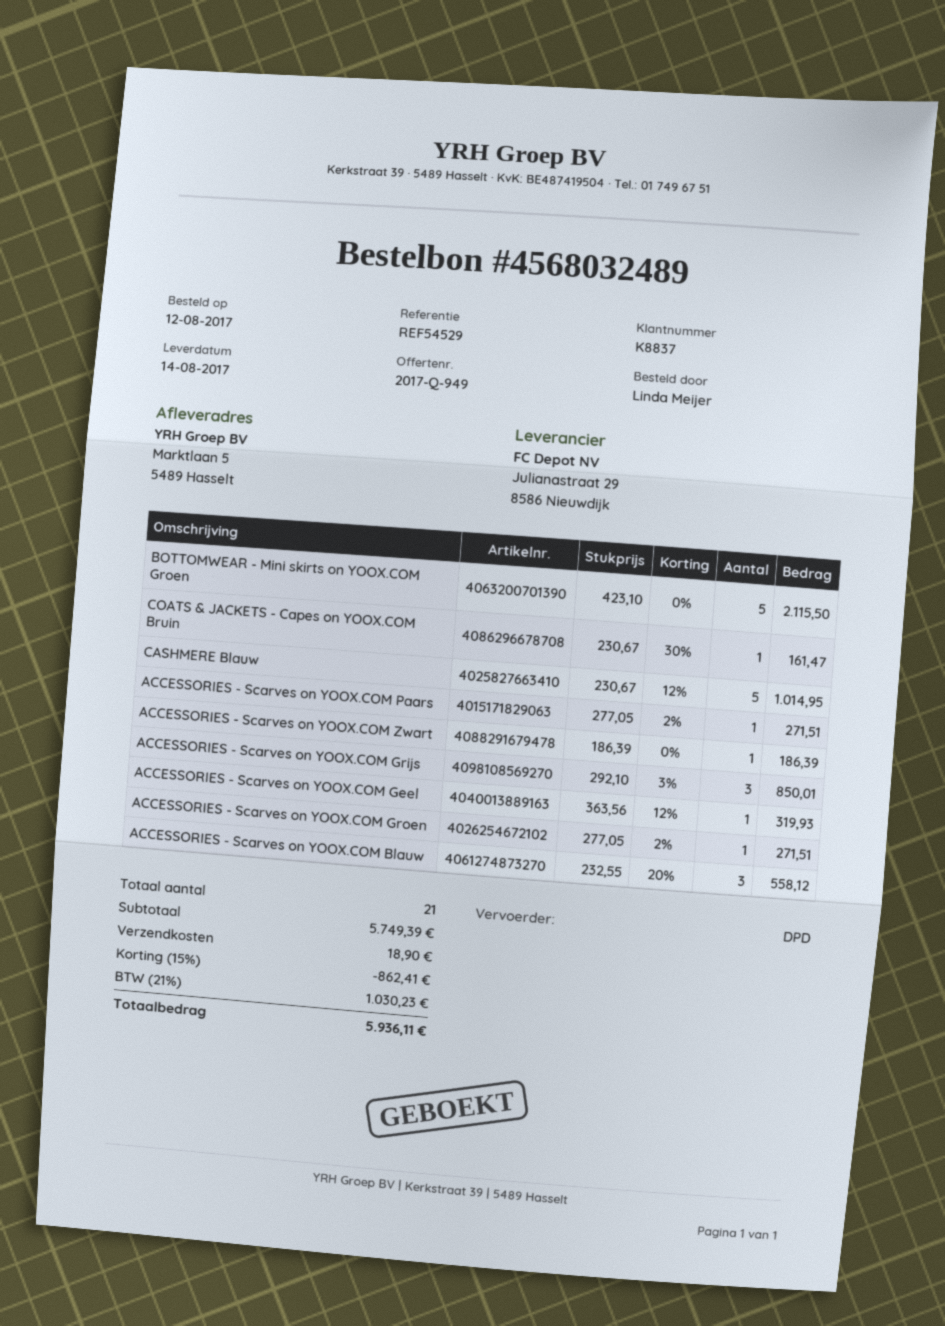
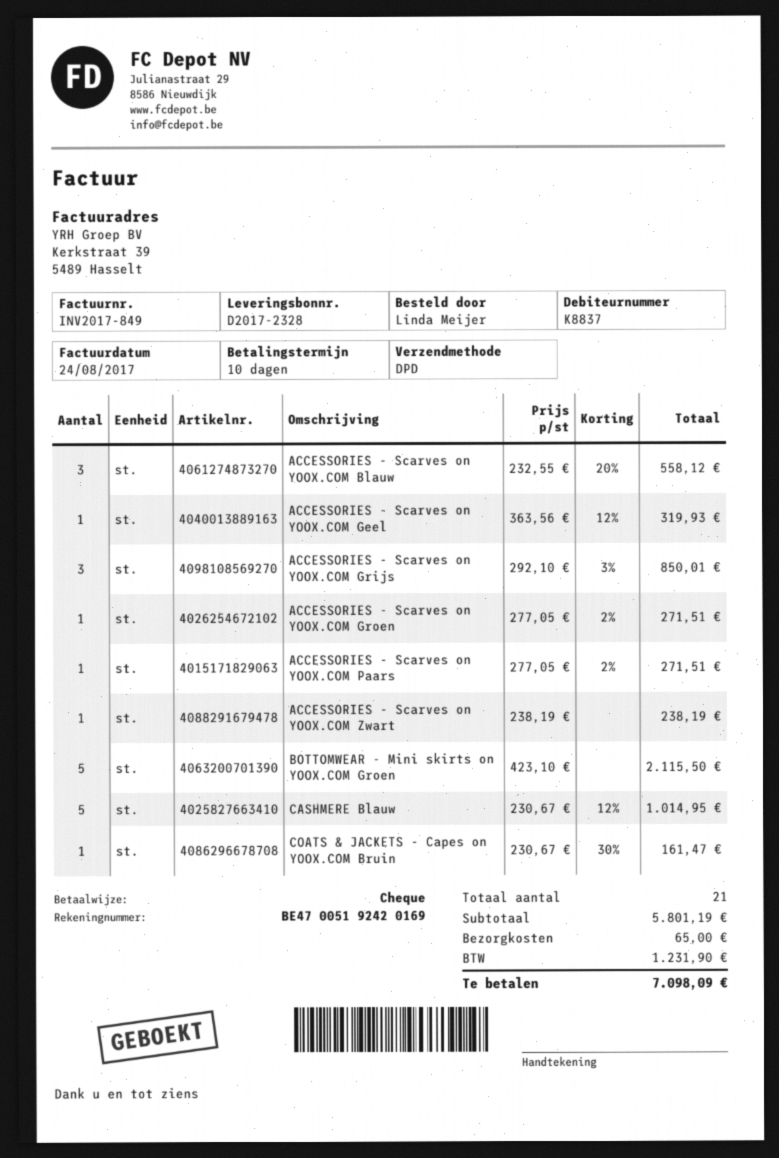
ACCESSORIES - Scarves on YOOX.COM Zwart: 1 x 186.39 = 186.39 -> 1 x 238.19 = 238.19
subtotal: 5749.39 -> 5801.19
discount: 15% = 862.41 -> none
shipping: 18.90 -> 65.00
tax: 1030.23 -> 1231.90
total: 5936.11 -> 7098.09

